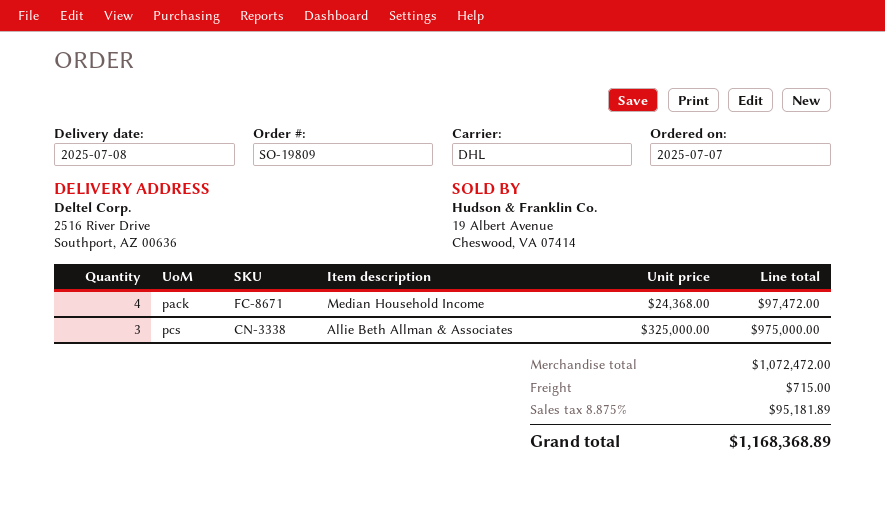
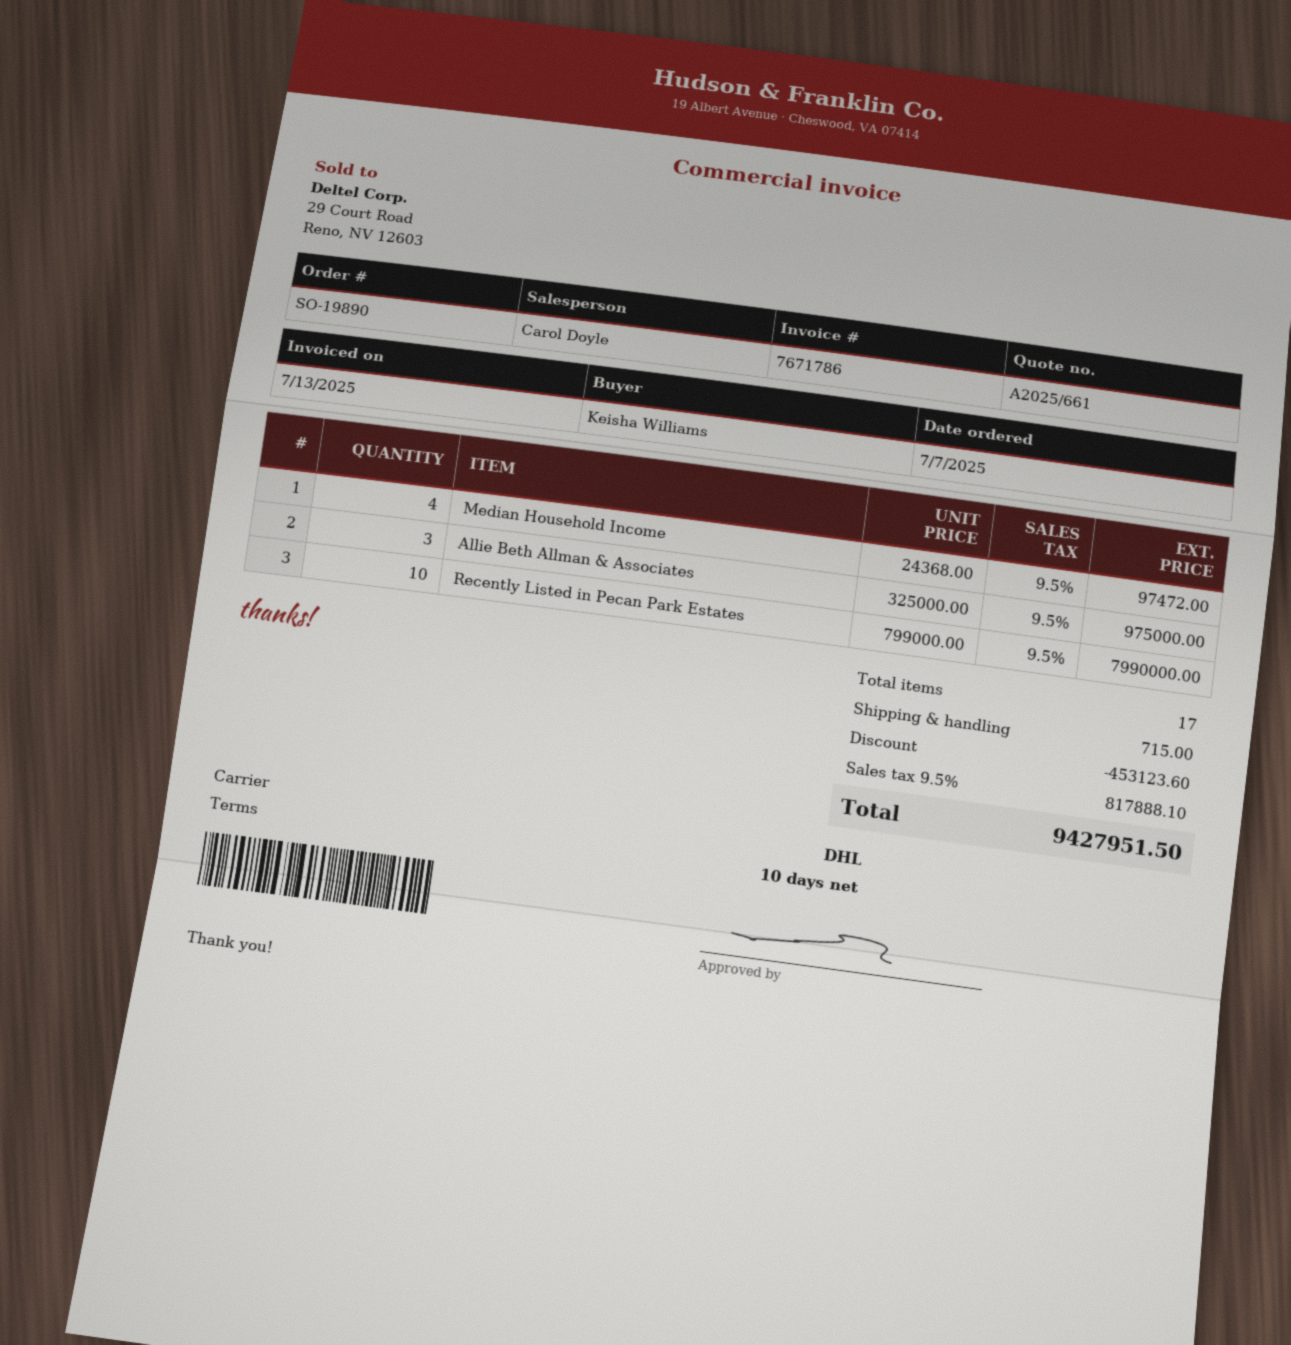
order number: SO-19809 -> SO-19890
Recently Listed in Pecan Park Estates: none -> 10 x 799000.00 = 7990000.00
discount: none -> 453123.60
tax: 8.875% = 95181.89 -> 9.5% = 817888.10
total: 1168368.89 -> 9427951.50

